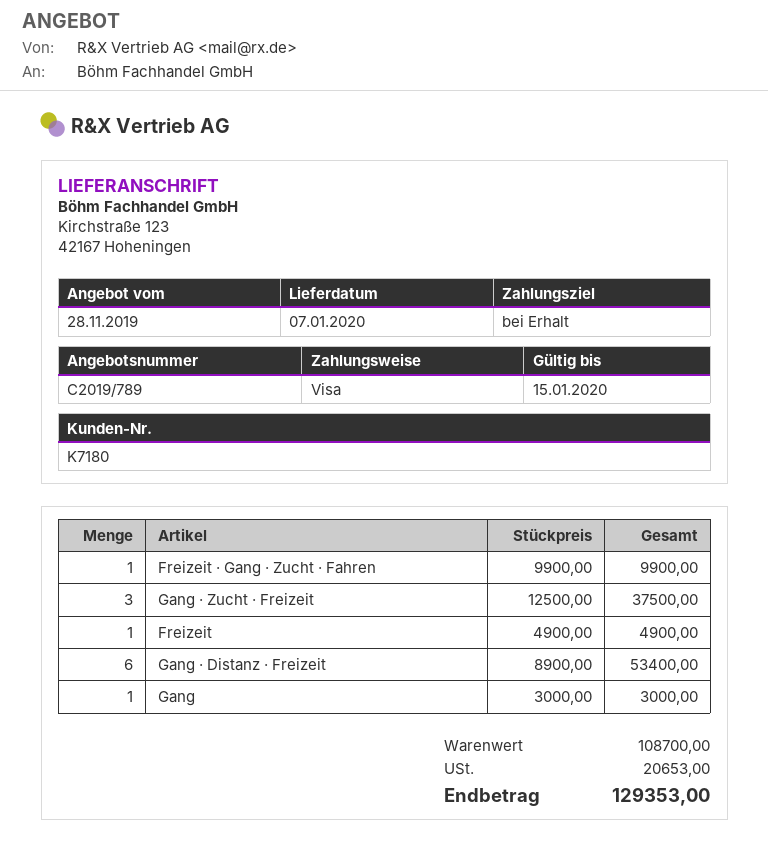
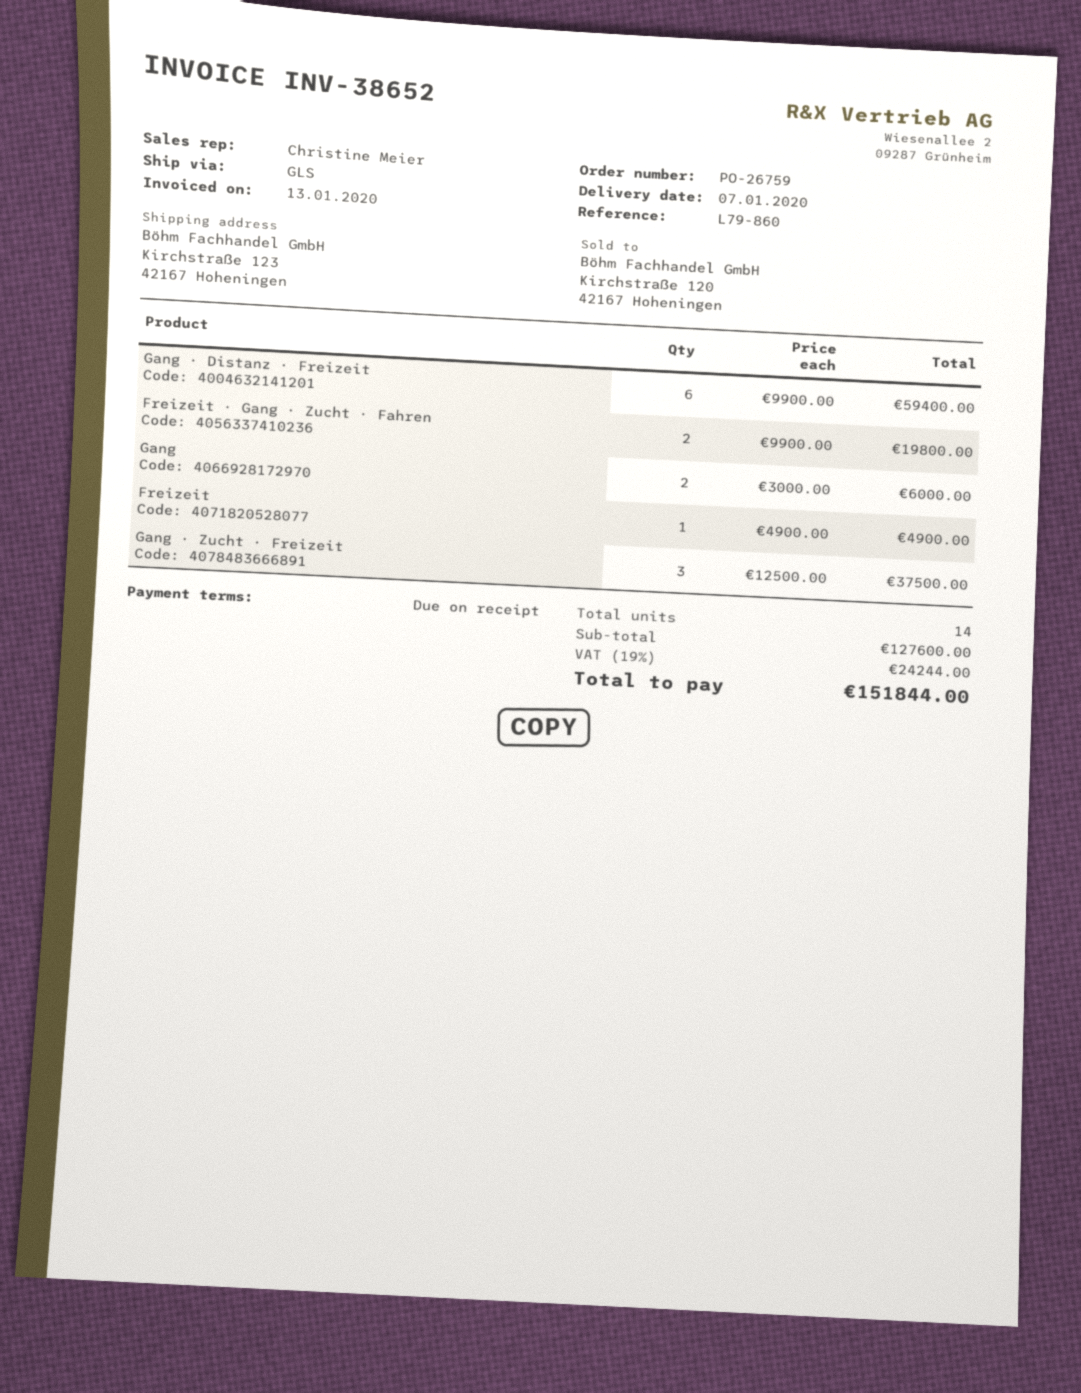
Freizeit · Gang · Zucht · Fahren: 1 x 9900.00 = 9900.00 -> 2 x 9900.00 = 19800.00
Gang · Distanz · Freizeit: 6 x 8900.00 = 53400.00 -> 6 x 9900.00 = 59400.00
Gang: 1 x 3000.00 = 3000.00 -> 2 x 3000.00 = 6000.00
subtotal: 108700.00 -> 127600.00
tax: 20653.00 -> 24244.00
total: 129353.00 -> 151844.00

